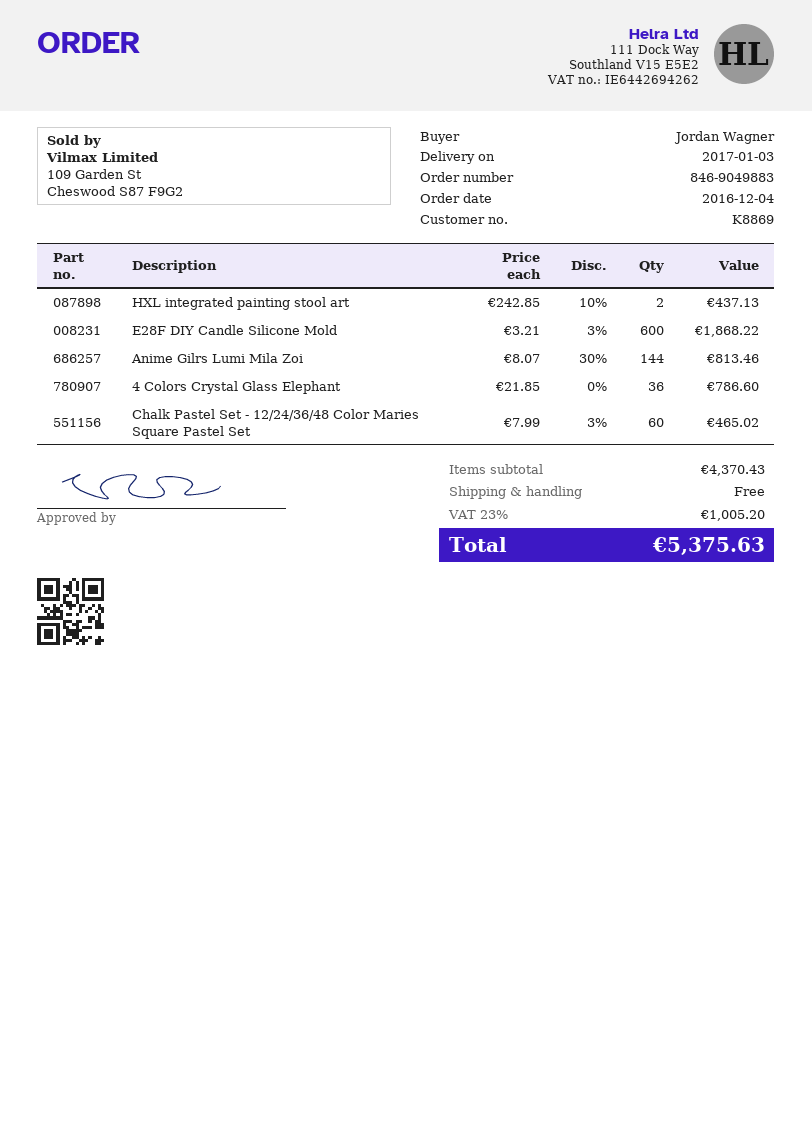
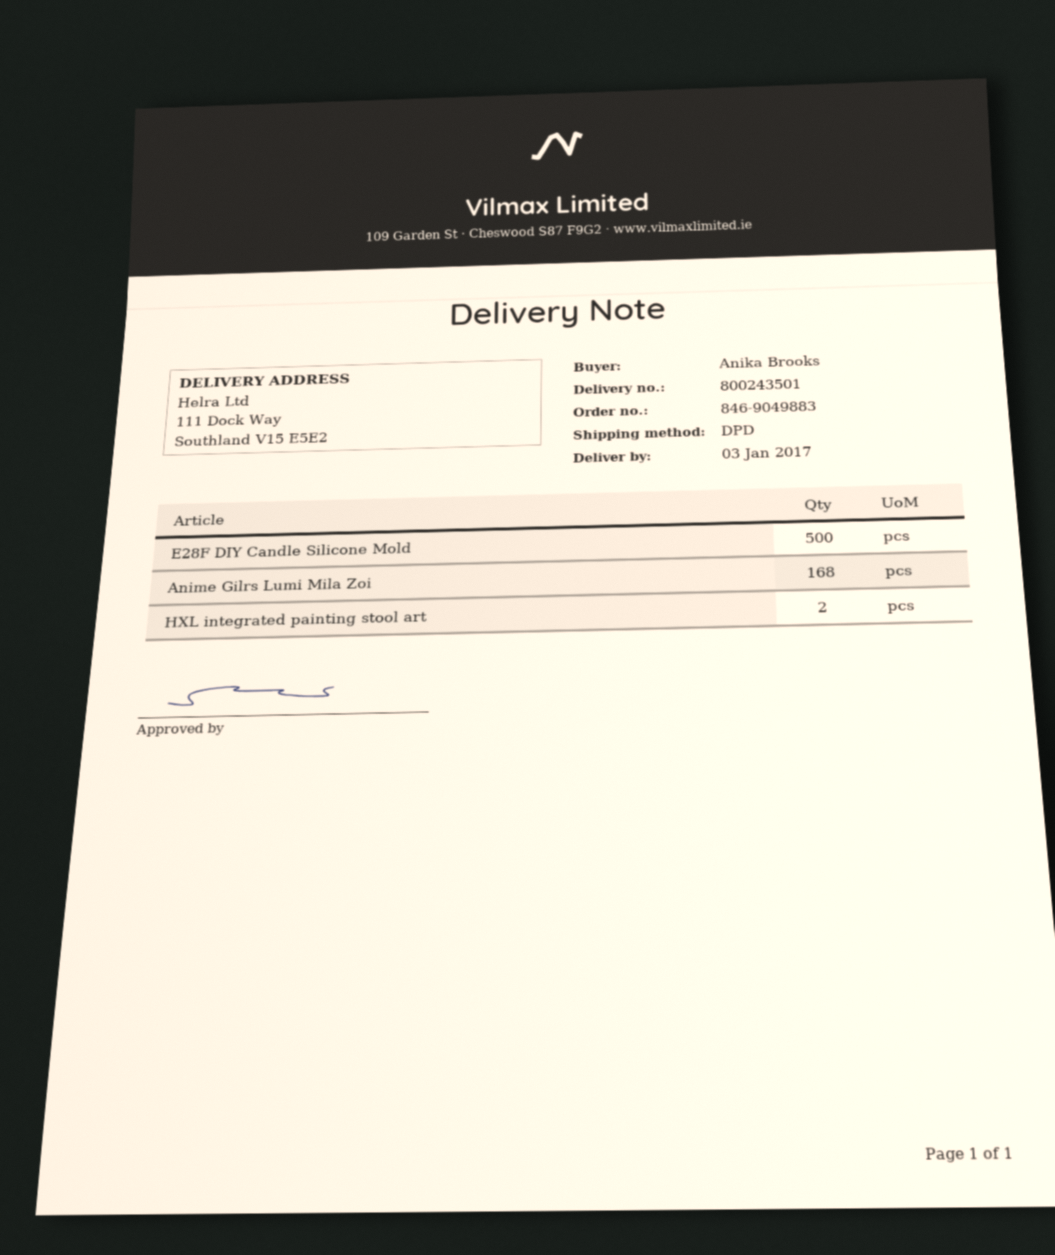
ordered by: Jordan Wagner -> Anika Brooks
E28F DIY Candle Silicone Mold: 600 -> 500
Anime Gilrs Lumi Mila Zoi: 144 -> 168
4 Colors Crystal Glass Elephant: 36 -> none
Chalk Pastel Set - 12/24/36/48 Color Maries Square Pastel Set: 60 -> none

